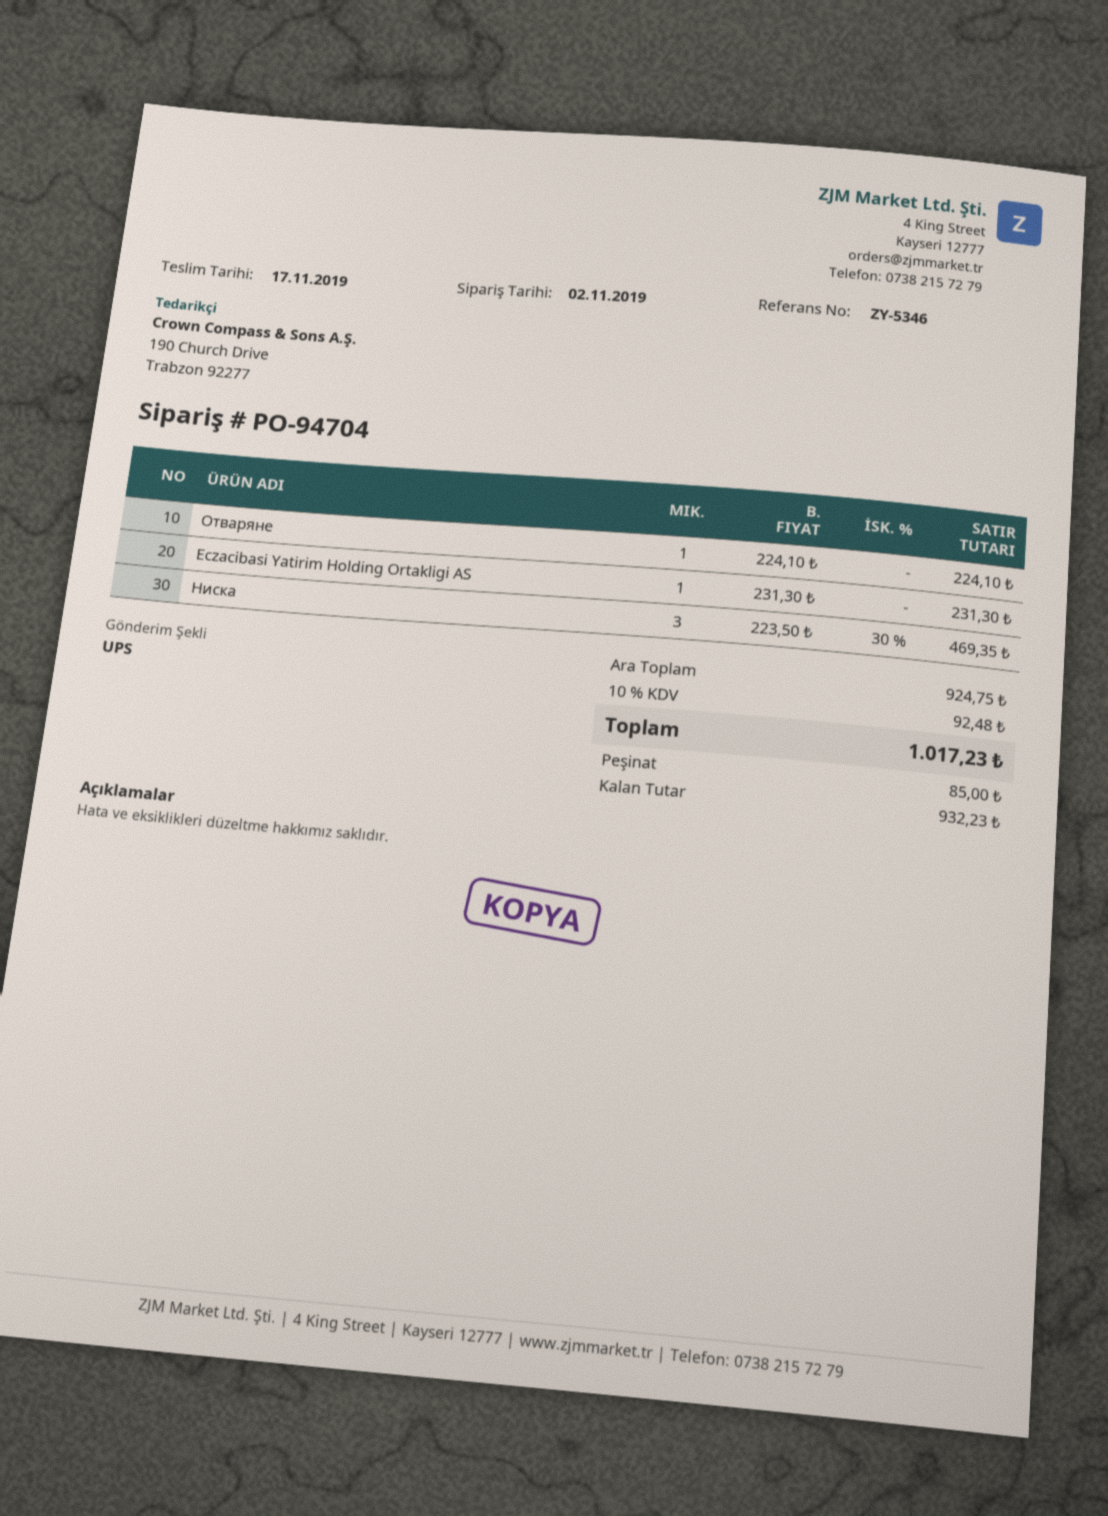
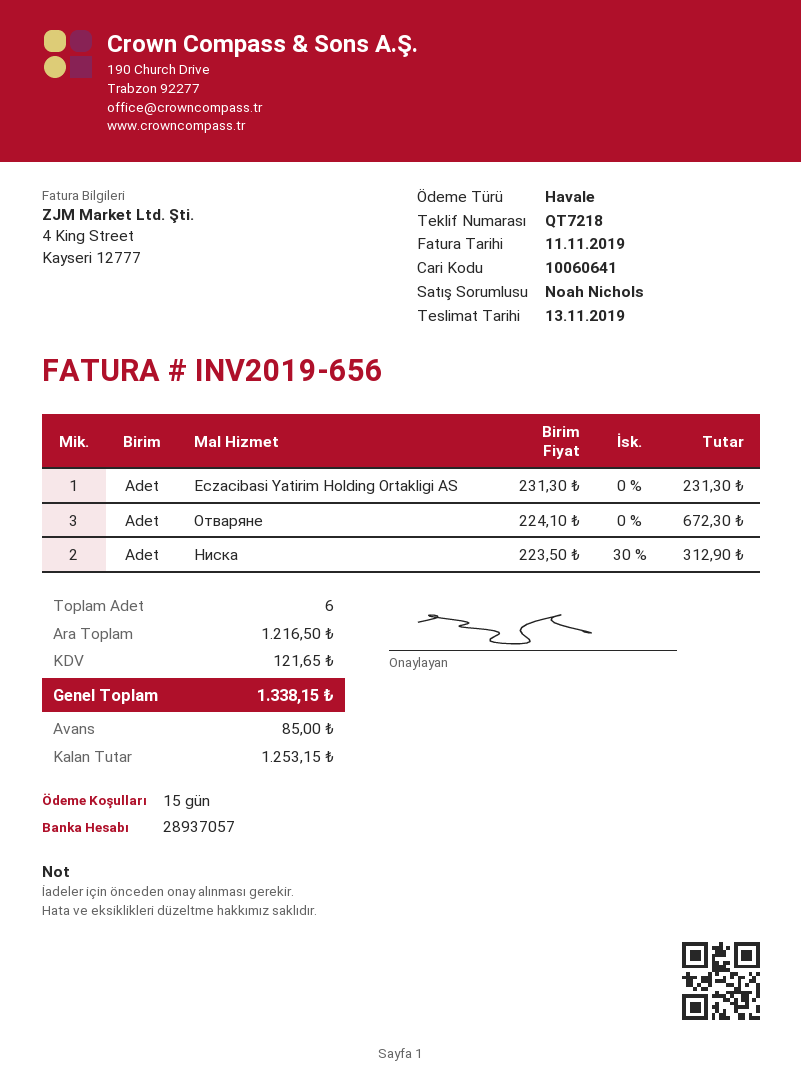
delivery date: 2019-11-17 -> 2019-11-13
Отваряне: 1 x 224.10 = 224.10 -> 3 x 224.10 = 672.30
Ниска: 3 x 223.50 - 30% = 469.35 -> 2 x 223.50 - 30% = 312.90
subtotal: 924.75 -> 1216.50
tax: 92.48 -> 121.65
total: 1017.23 -> 1338.15
balance: 932.23 -> 1253.15

